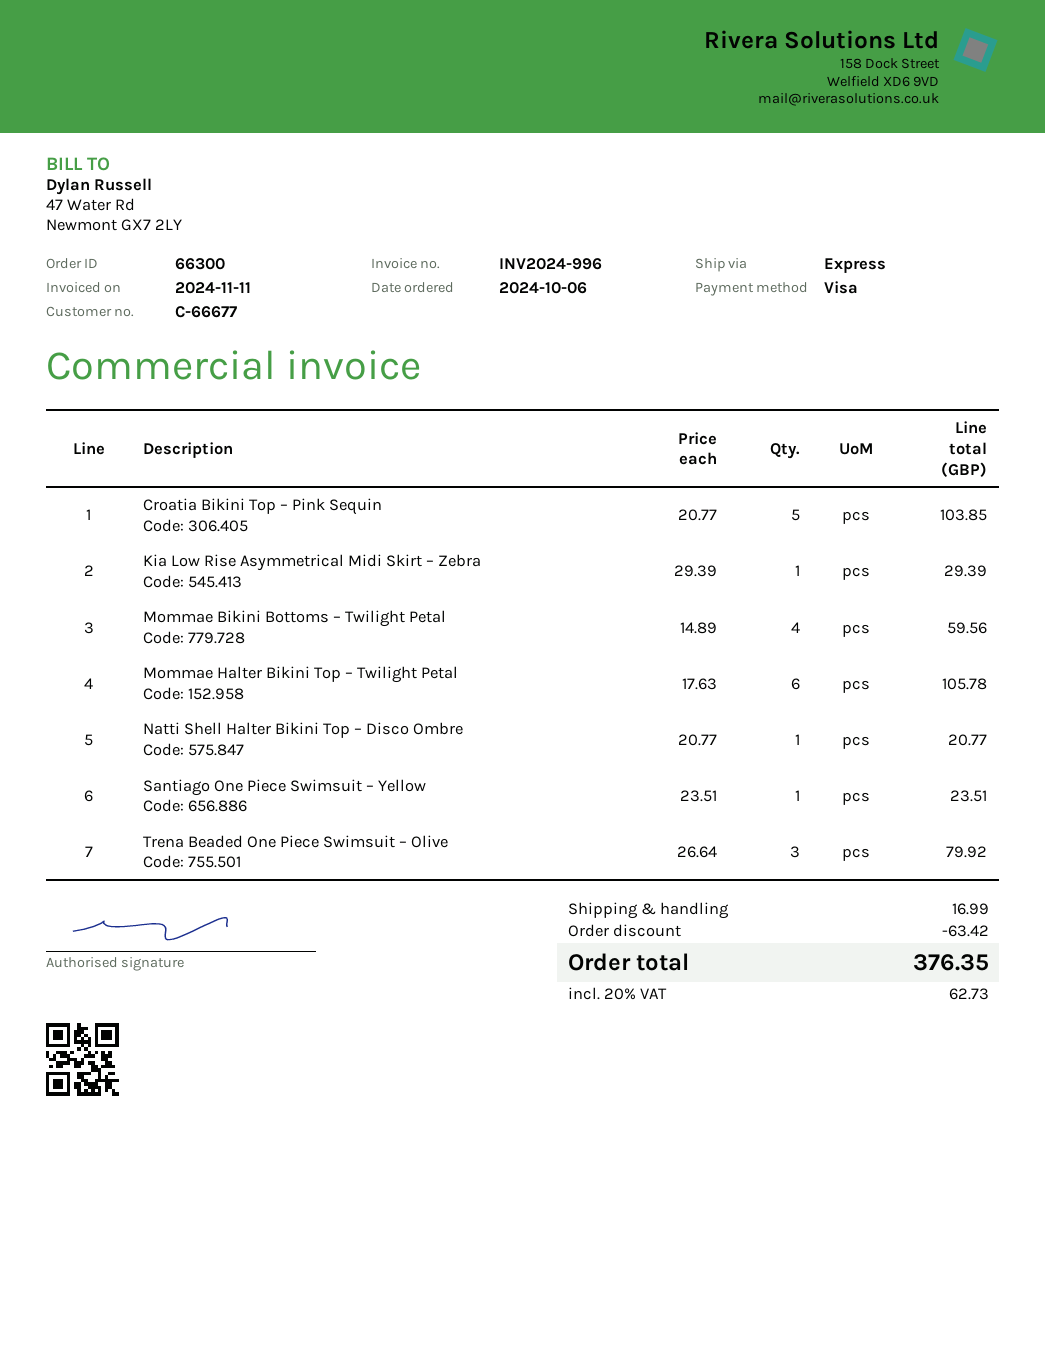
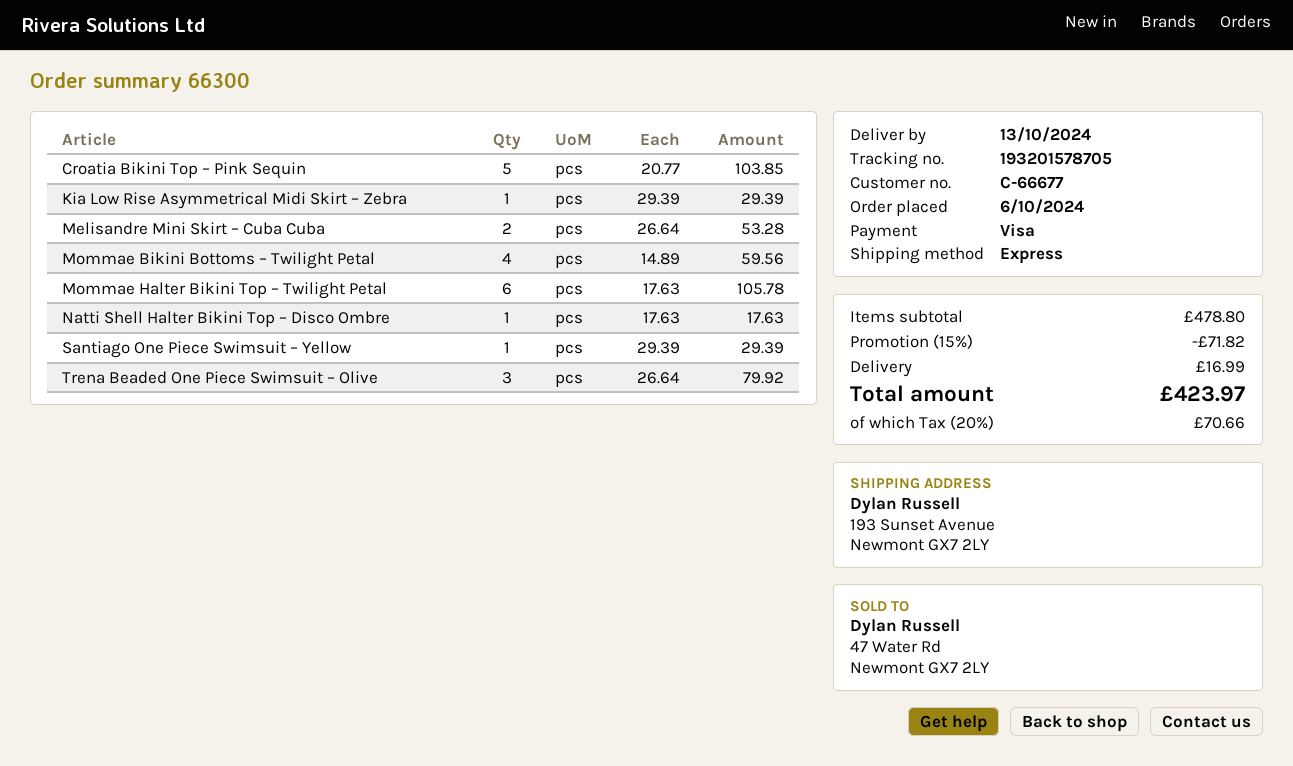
Natti Shell Halter Bikini Top – Disco Ombre: 1 x 20.77 = 20.77 -> 1 x 17.63 = 17.63
Santiago One Piece Swimsuit – Yellow: 1 x 23.51 = 23.51 -> 1 x 29.39 = 29.39
Melisandre Mini Skirt – Cuba Cuba: none -> 2 x 26.64 = 53.28
discount: 63.42 -> 71.82
tax: 20% = 62.73 -> 20% = 70.66
total: 376.35 -> 423.97

